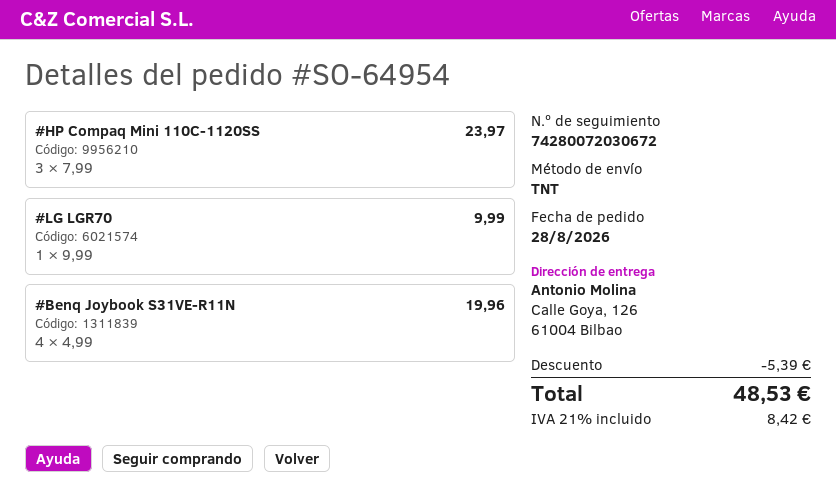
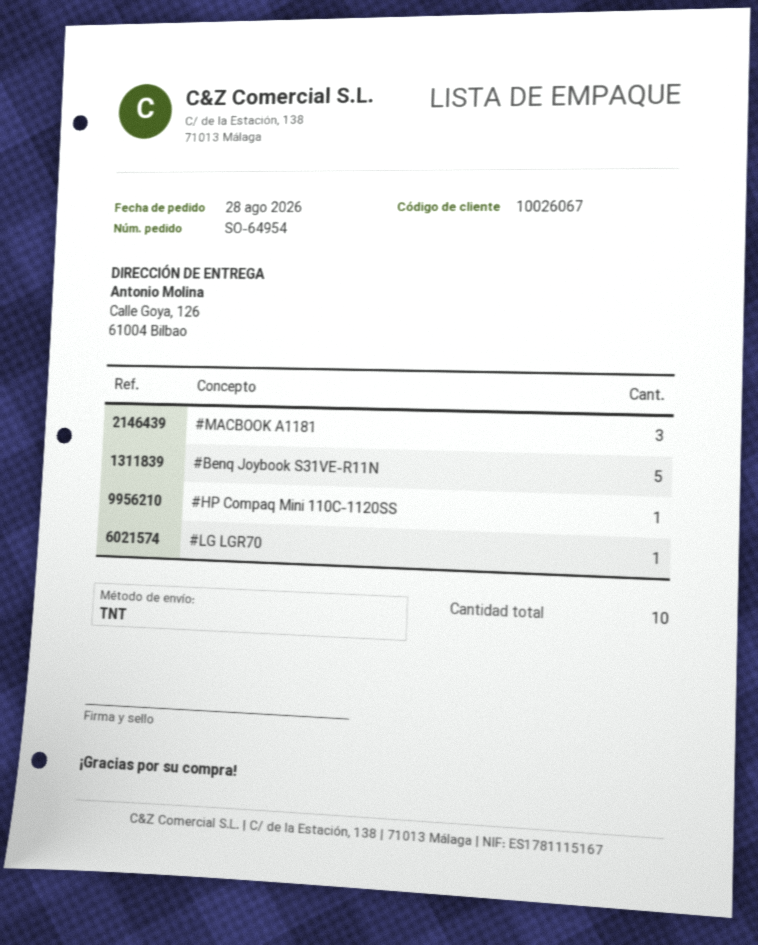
#HP Compaq Mini 110C-1120SS: 3 -> 1
#Benq Joybook S31VE-R11N: 4 -> 5
#MACBOOK A1181: none -> 3

